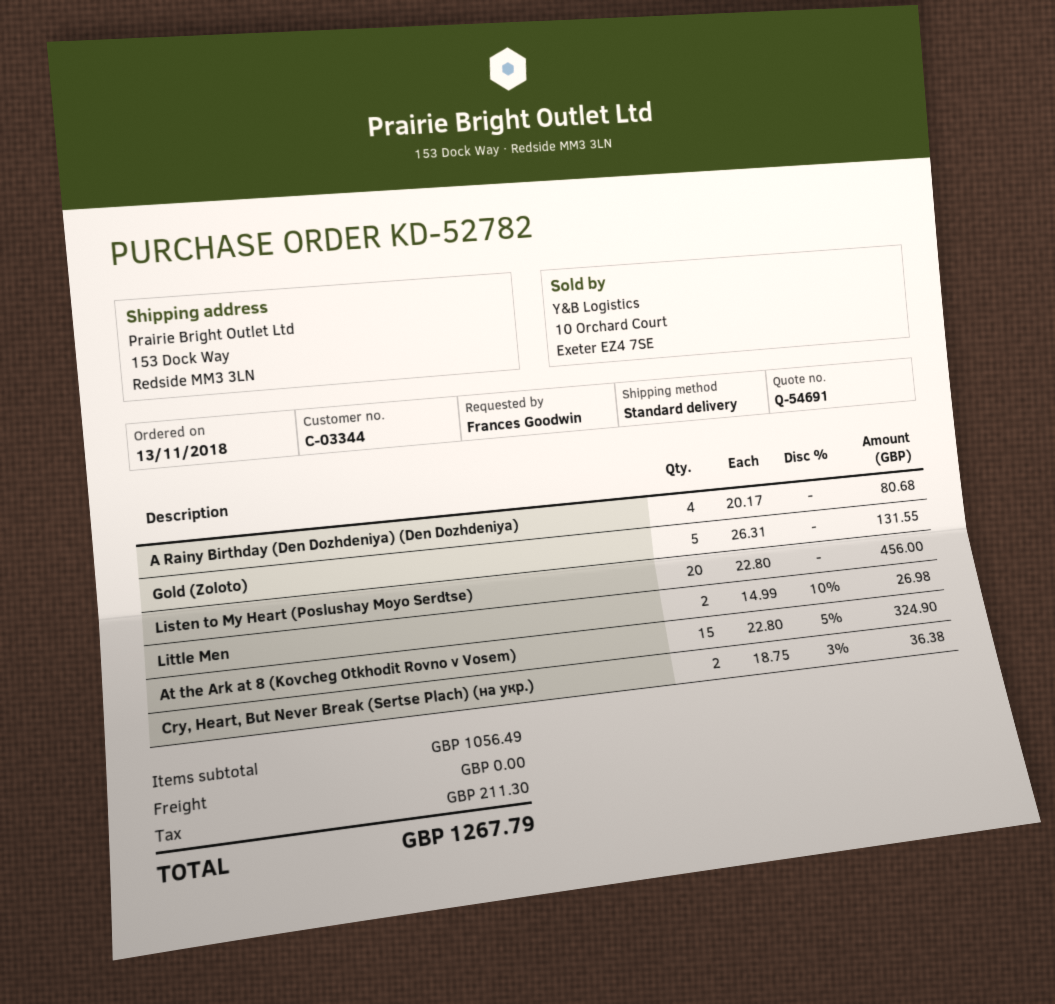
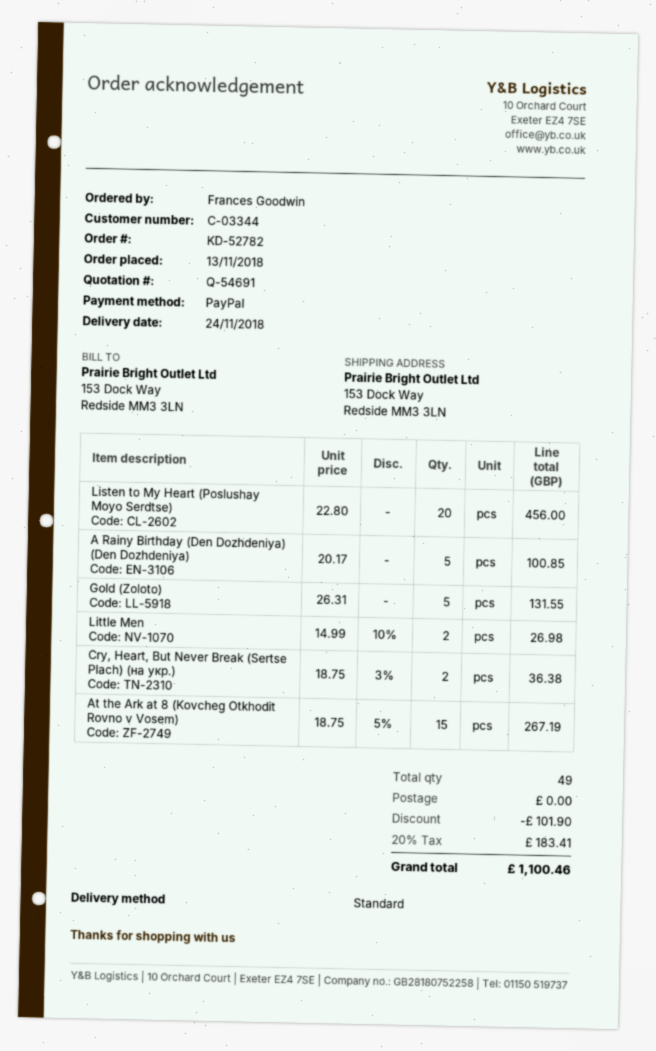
A Rainy Birthday (Den Dozhdeniya) (Den Dozhdeniya): 4 x 20.17 = 80.68 -> 5 x 20.17 = 100.85
At the Ark at 8 (Kovcheg Otkhodit Rovno v Vosem): 15 x 22.80 - 5% = 324.90 -> 15 x 18.75 - 5% = 267.19
discount: none -> 101.90
tax: 211.30 -> 183.41
total: 1267.79 -> 1100.46

